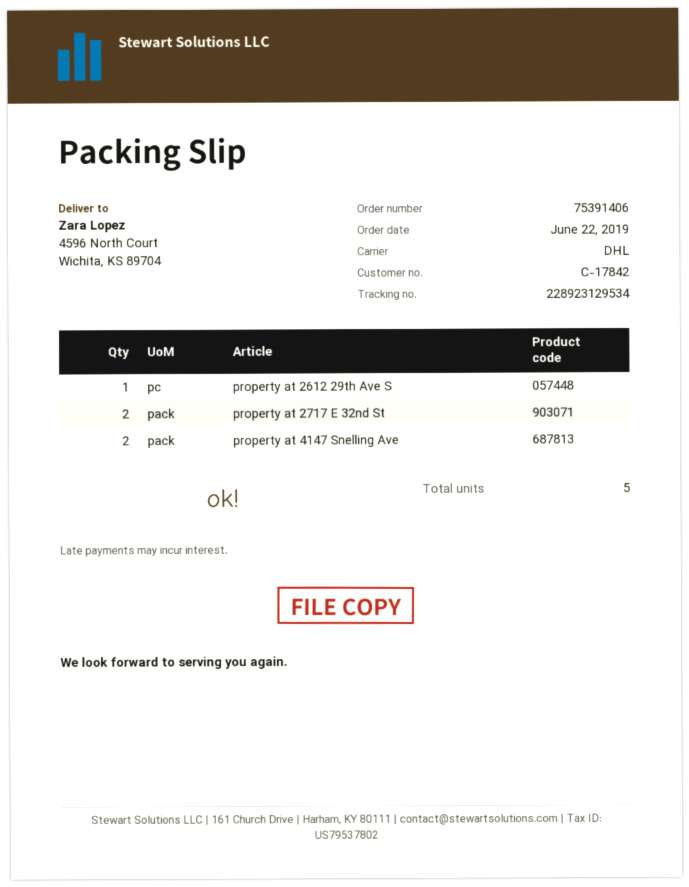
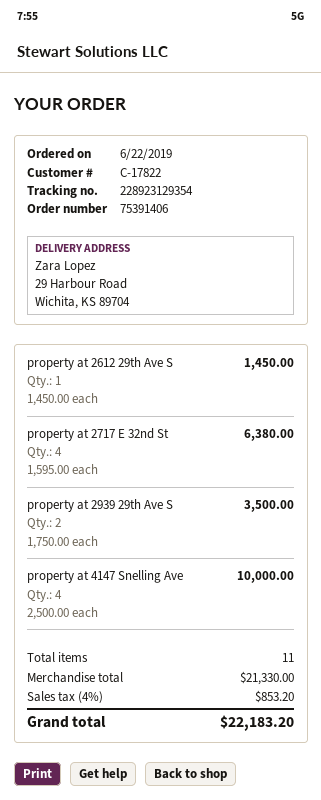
customer number: C-17842 -> C-17822
tracking number: 228923129534 -> 228923129354
ship to: 4596 North Court, Wichita, KS 89704 -> 29 Harbour Road, Wichita, KS 89704
property at 2717 E 32nd St: 2 -> 4
property at 4147 Snelling Ave: 2 -> 4
property at 2939 29th Ave S: none -> 2
total quantity: 5 -> 11

